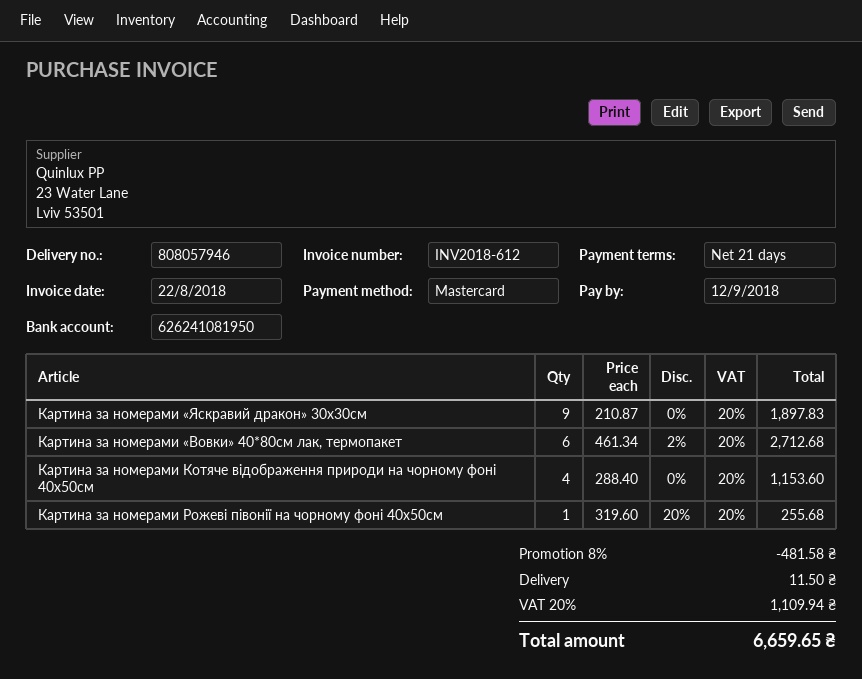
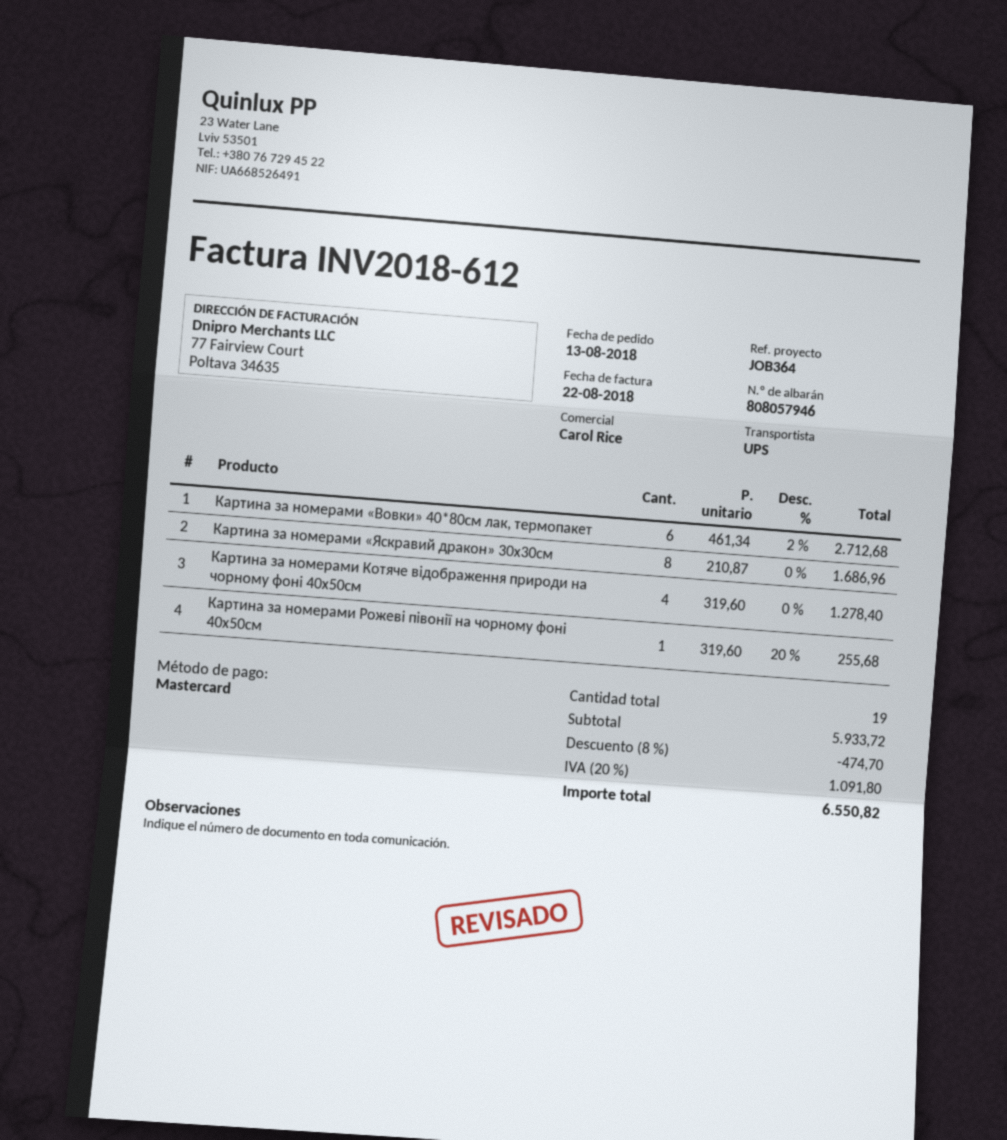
Картина за номерами «Яскравий дракон» 30х30см: 9 x 210.87 = 1897.83 -> 8 x 210.87 = 1686.96
Картина за номерами Котяче відображення природи на чорному фоні 40х50см: 4 x 288.40 = 1153.60 -> 4 x 319.60 = 1278.40
discount: 8% = 481.58 -> 8% = 474.70
shipping: 11.50 -> none
tax: 20% = 1109.94 -> 20% = 1091.80
total: 6659.65 -> 6550.82

